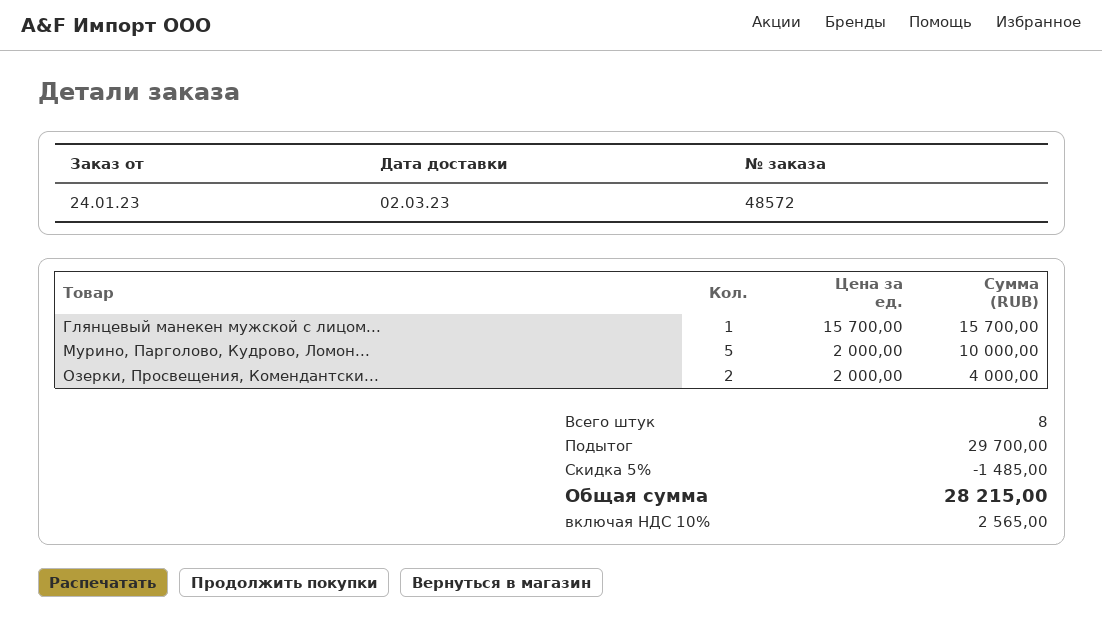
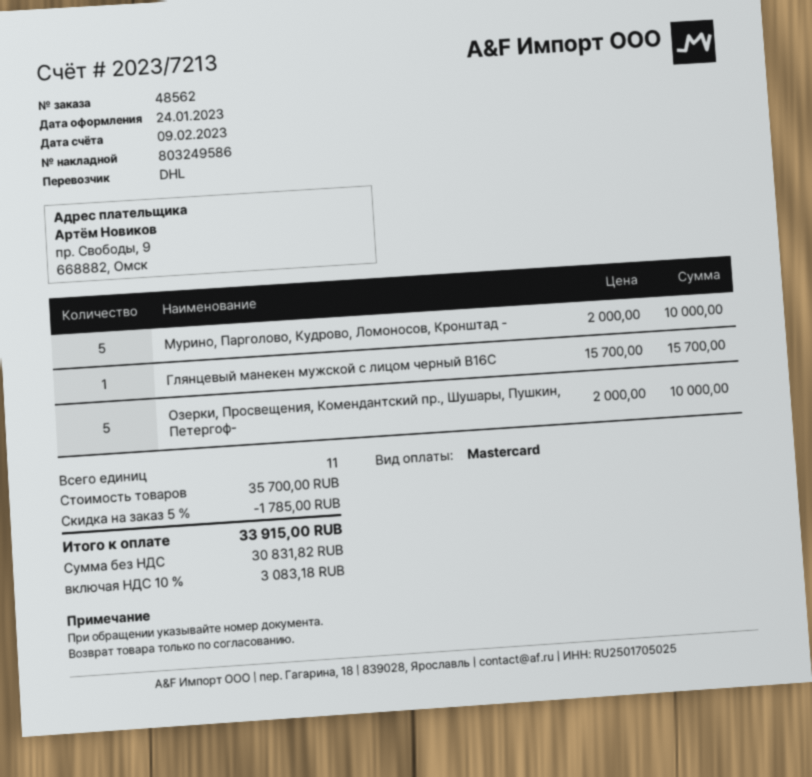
order number: 48572 -> 48562
Озерки, Просвещения, Комендантски...: 2 x 2000.00 = 4000.00 -> 5 x 2000.00 = 10000.00
total quantity: 8 -> 11
subtotal: 29700.00 -> 35700.00
discount: 5% = 1485.00 -> 5% = 1785.00
tax: 10% = 2565.00 -> 10% = 3083.18
total: 28215.00 -> 33915.00

